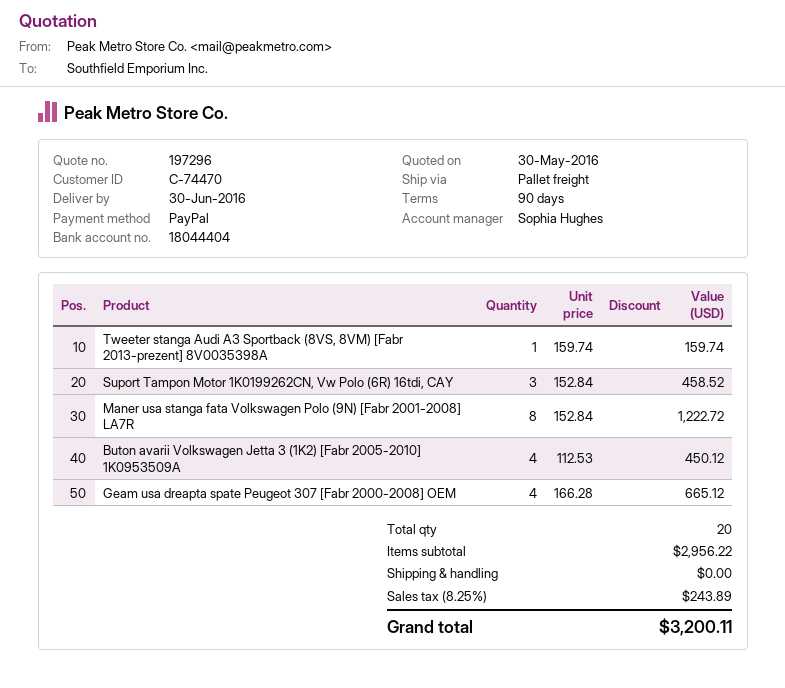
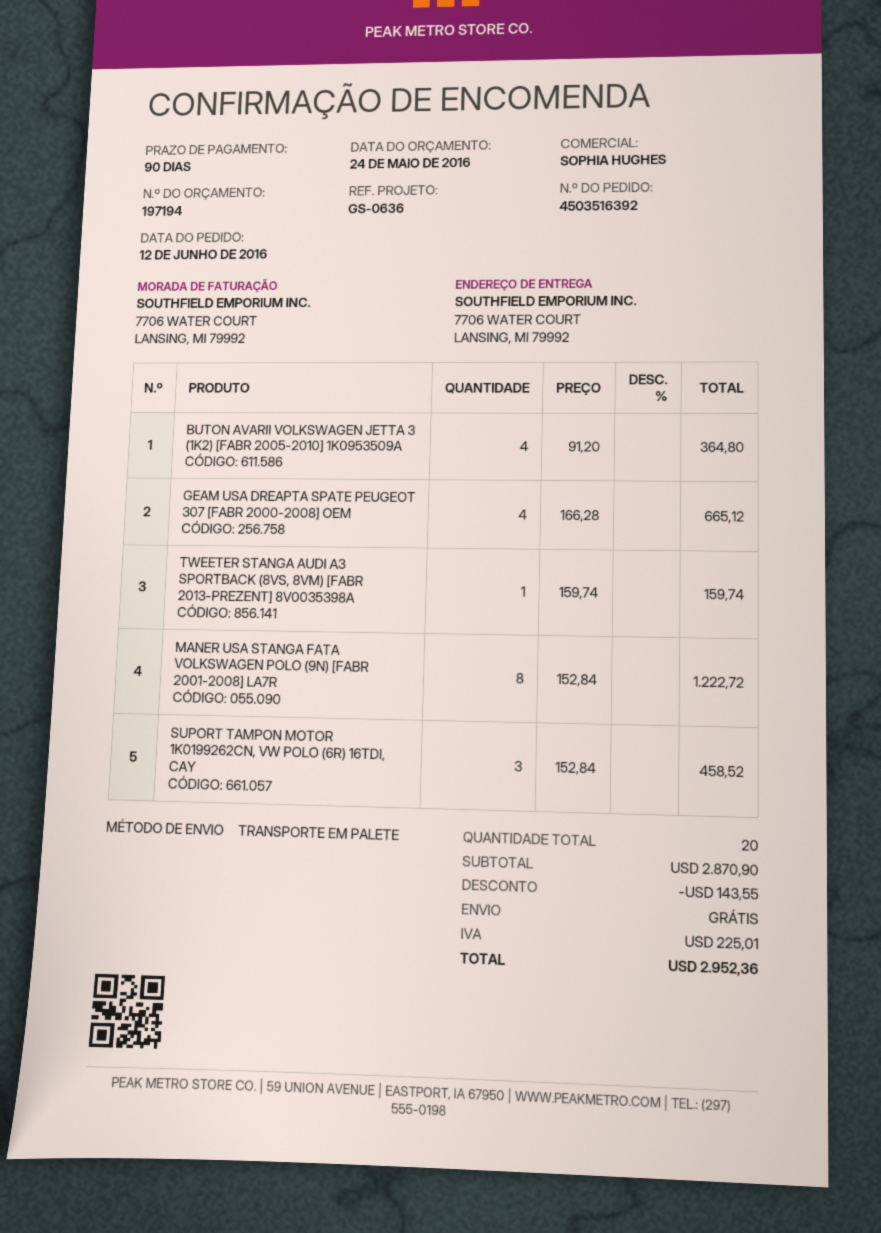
quote number: 197296 -> 197194
quote date: 2016-05-30 -> 2016-05-24
Buton avarii Volkswagen Jetta 3 (1K2) [Fabr 2005-2010] 1K0953509A: 4 x 112.53 = 450.12 -> 4 x 91.20 = 364.80
subtotal: 2956.22 -> 2870.90
discount: none -> 143.55
tax: 243.89 -> 225.01
total: 3200.11 -> 2952.36

